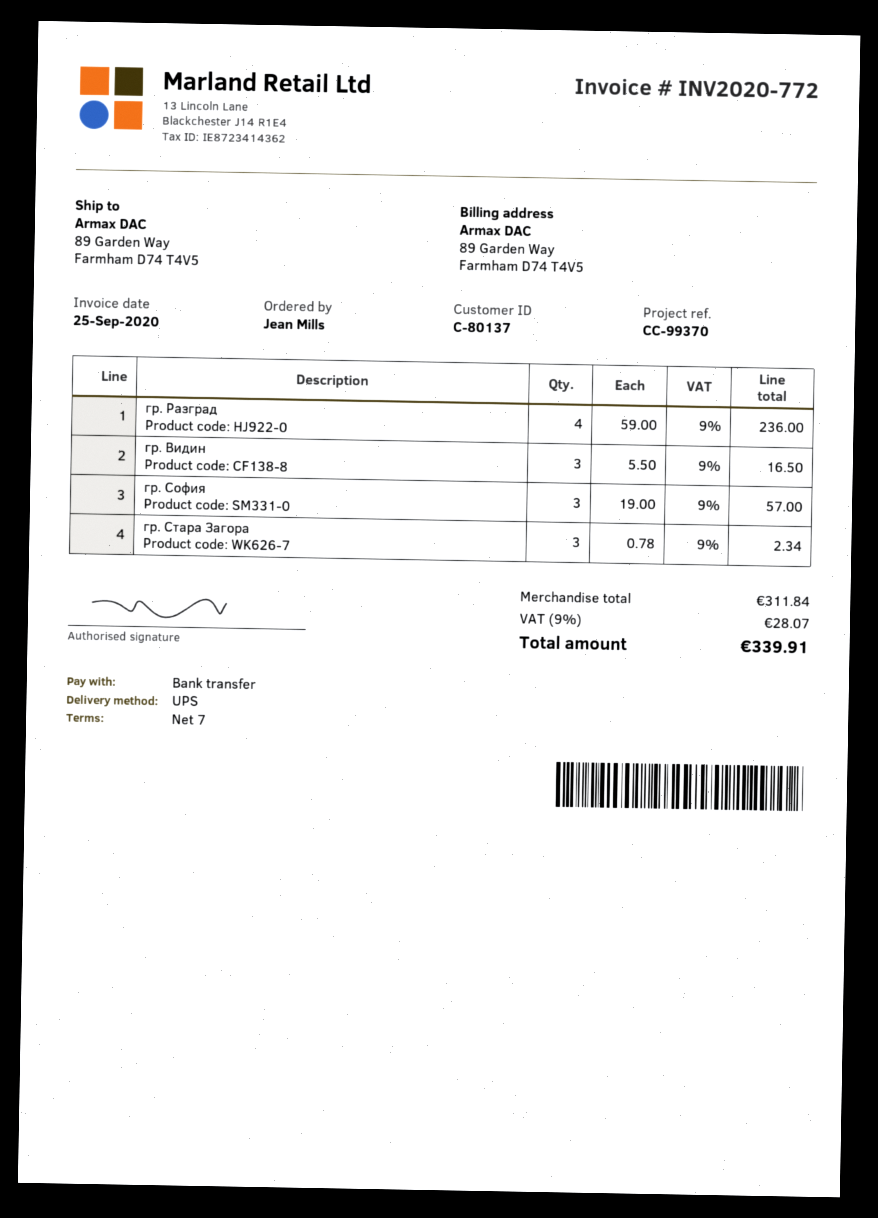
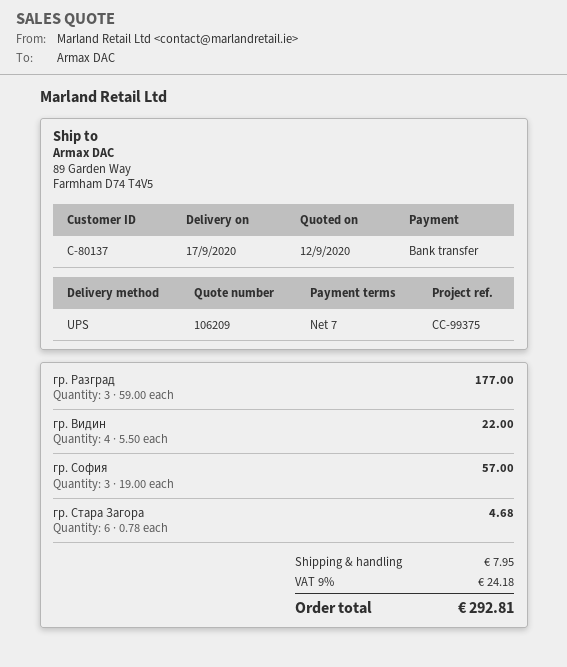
reference: CC-99370 -> CC-99375
гр. Разград: 4 x 59.00 = 236.00 -> 3 x 59.00 = 177.00
гр. Видин: 3 x 5.50 = 16.50 -> 4 x 5.50 = 22.00
гр. Стара Загора: 3 x 0.78 = 2.34 -> 6 x 0.78 = 4.68
shipping: none -> 7.95
tax: 9% = 28.07 -> 9% = 24.18
total: 339.91 -> 292.81

